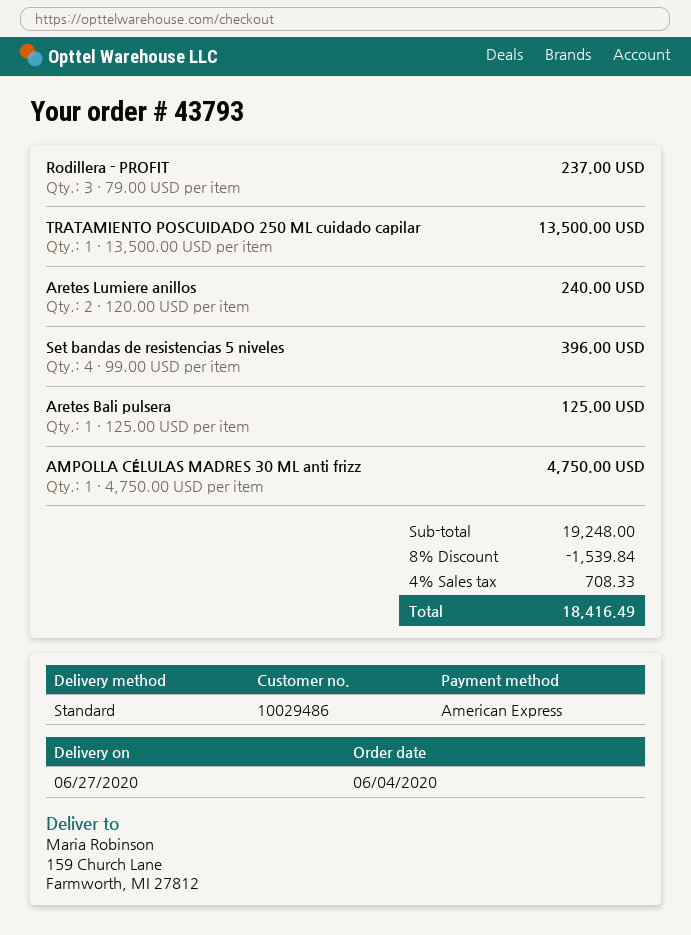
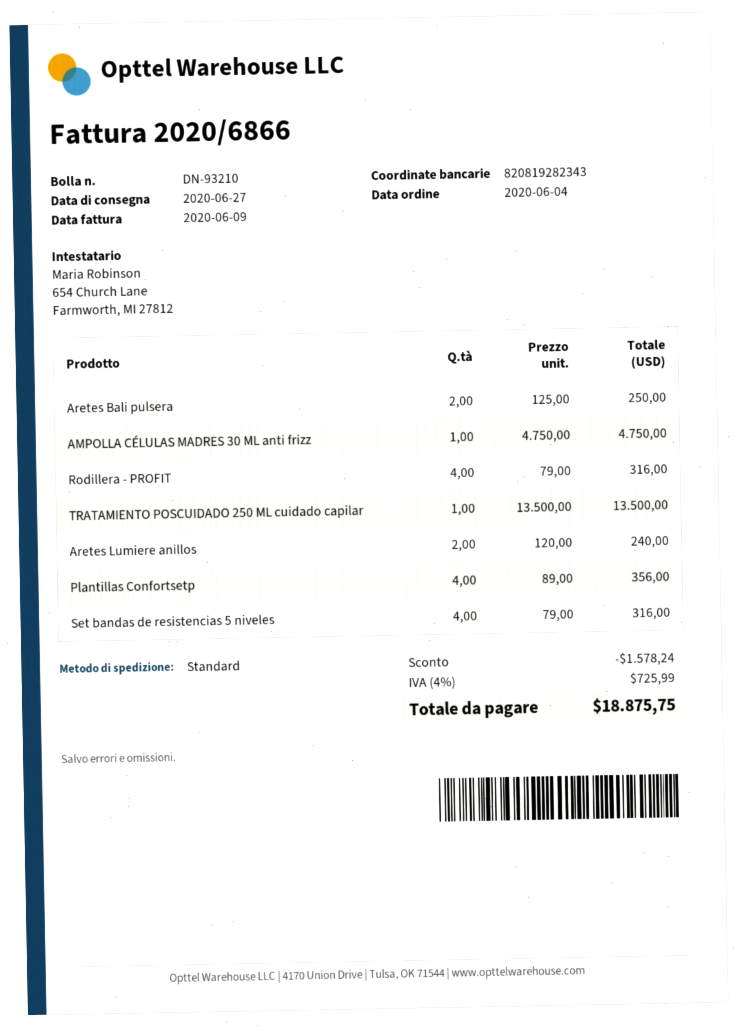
Rodillera - PROFIT: 3 x 79.00 = 237.00 -> 4 x 79.00 = 316.00
Set bandas de resistencias 5 niveles: 4 x 99.00 = 396.00 -> 4 x 79.00 = 316.00
Aretes Bali pulsera: 1 x 125.00 = 125.00 -> 2 x 125.00 = 250.00
Plantillas Confortsetp: none -> 4 x 89.00 = 356.00
discount: 1539.84 -> 1578.24
tax: 4% = 708.33 -> 4% = 725.99
total: 18416.49 -> 18875.75

